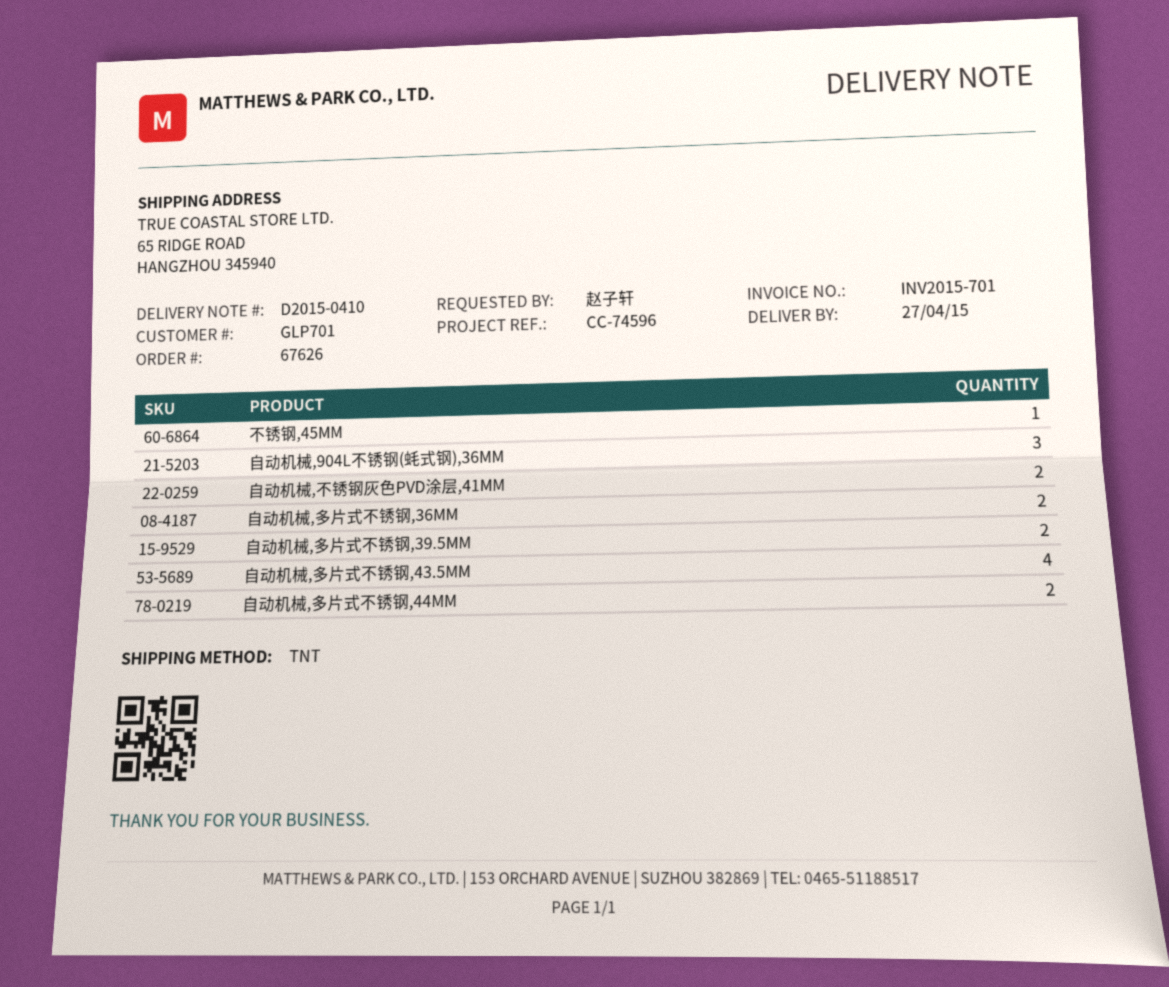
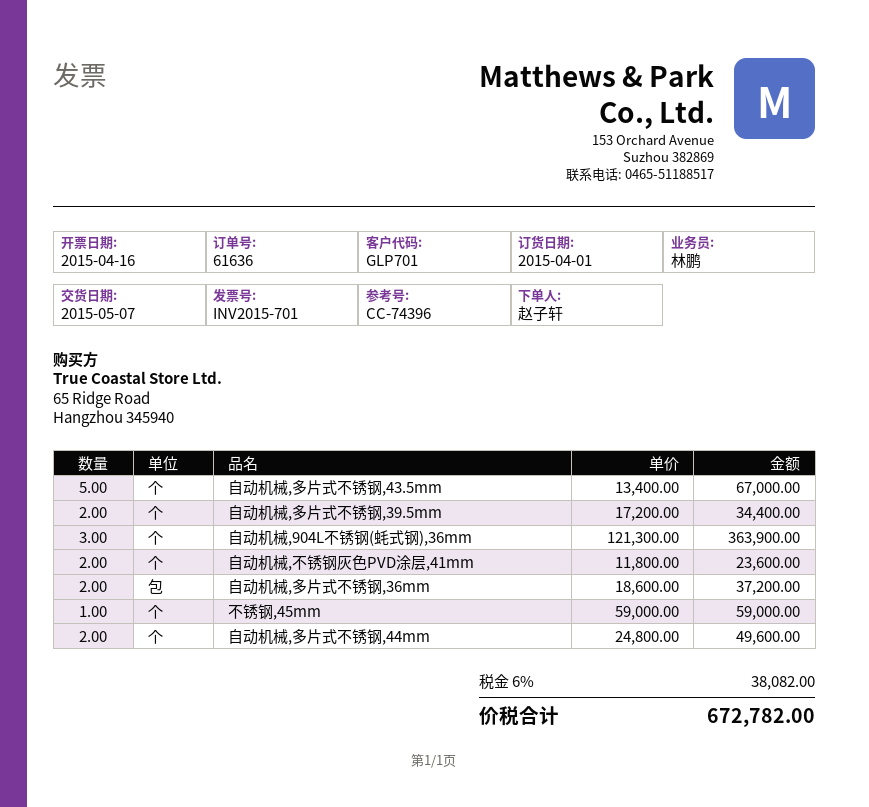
order number: 67626 -> 61636
delivery date: 2015-04-27 -> 2015-05-07
reference: CC-74596 -> CC-74396
自动机械,多片式不锈钢,43.5MM: 4 -> 5

